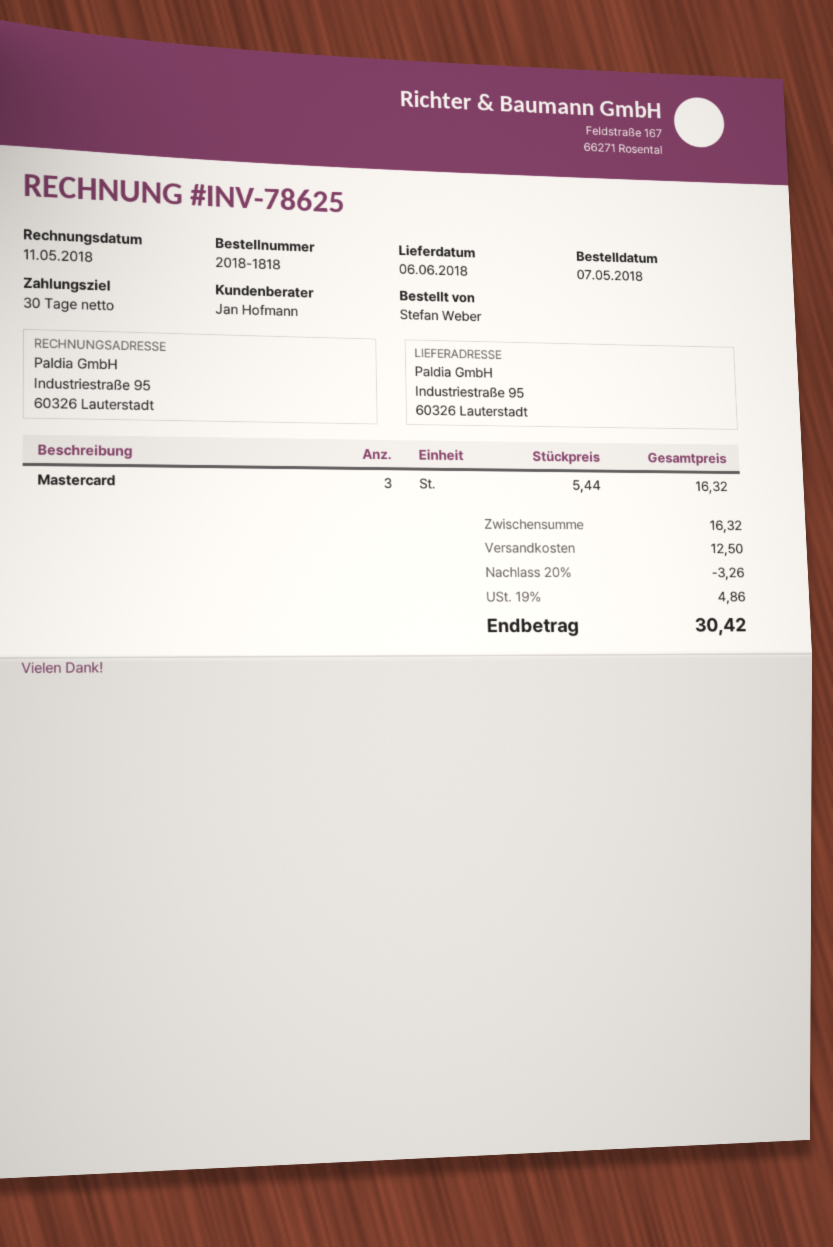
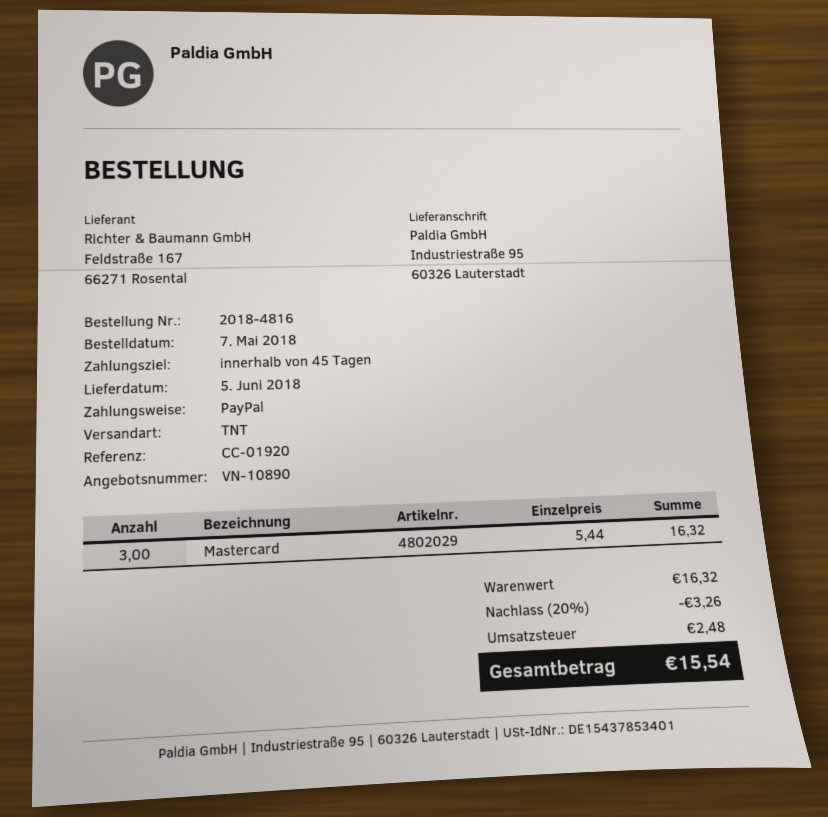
order number: 2018-1818 -> 2018-4816
delivery date: 2018-06-06 -> 2018-06-05
payment terms: 30 days -> 45 days
shipping: 12.50 -> none
tax: 4.86 -> 2.48
total: 30.42 -> 15.54

